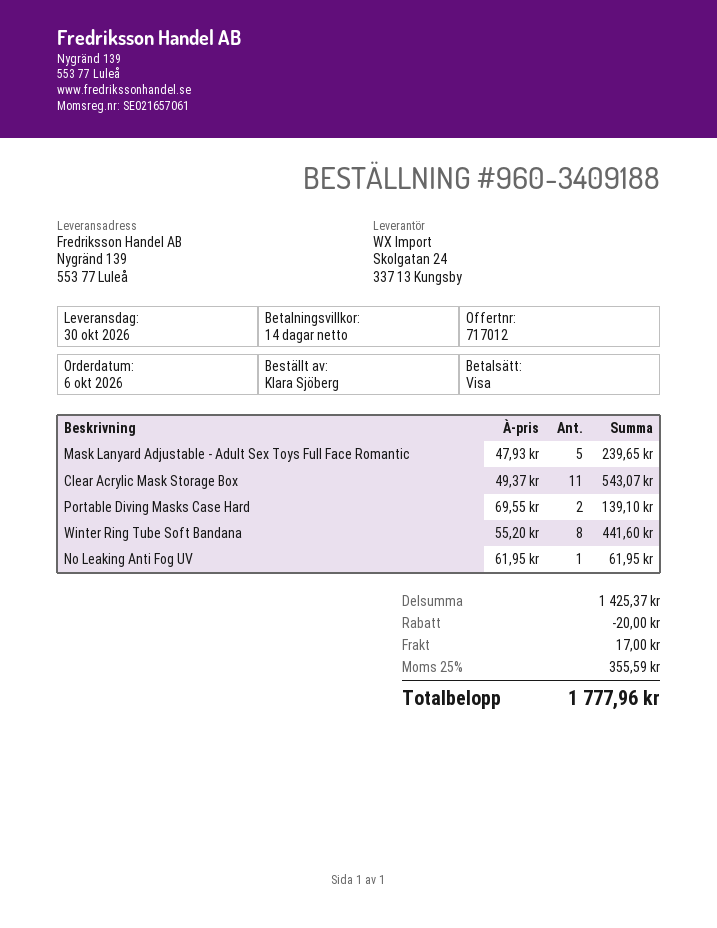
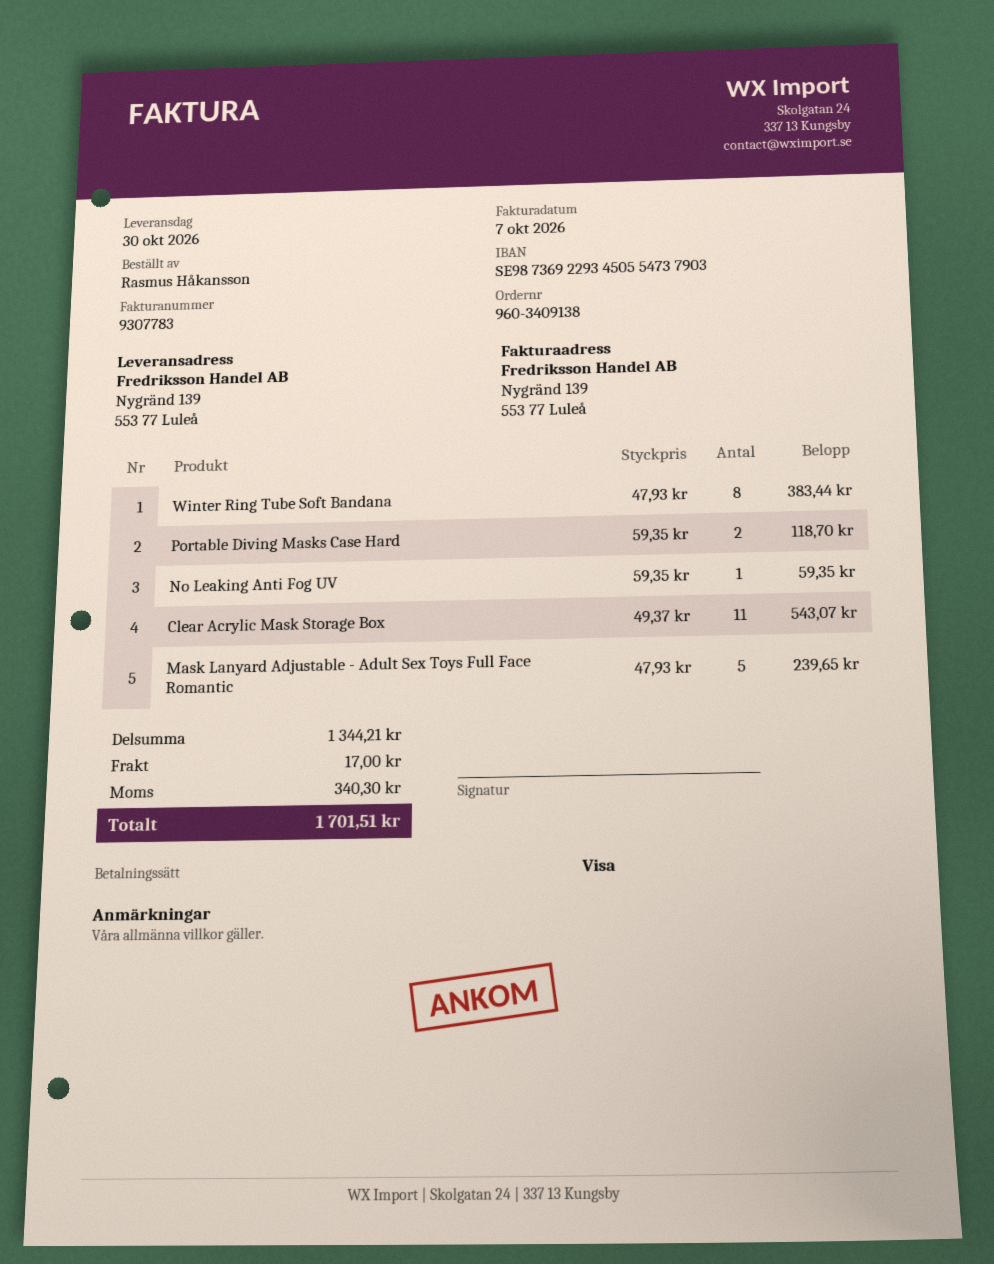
order number: 960-3409188 -> 960-3409138
ordered by: Klara Sjöberg -> Rasmus Håkansson
Portable Diving Masks Case Hard: 2 x 69.55 = 139.10 -> 2 x 59.35 = 118.70
Winter Ring Tube Soft Bandana: 8 x 55.20 = 441.60 -> 8 x 47.93 = 383.44
No Leaking Anti Fog UV: 1 x 61.95 = 61.95 -> 1 x 59.35 = 59.35
subtotal: 1425.37 -> 1344.21
discount: 20.00 -> none
tax: 355.59 -> 340.30
total: 1777.96 -> 1701.51

